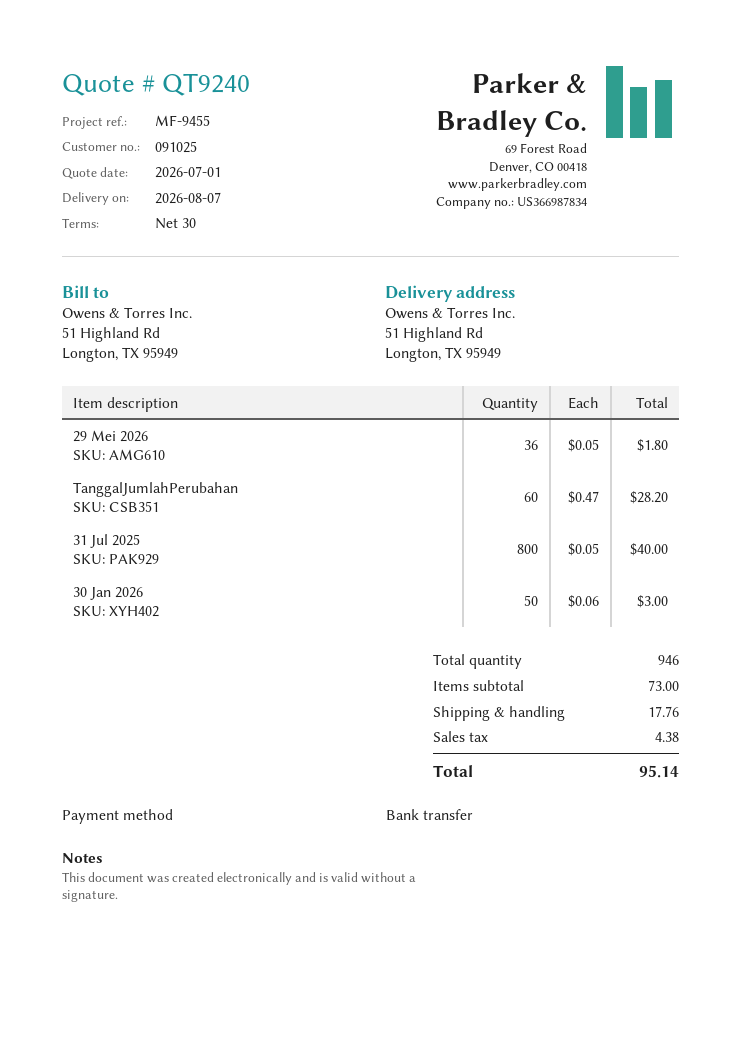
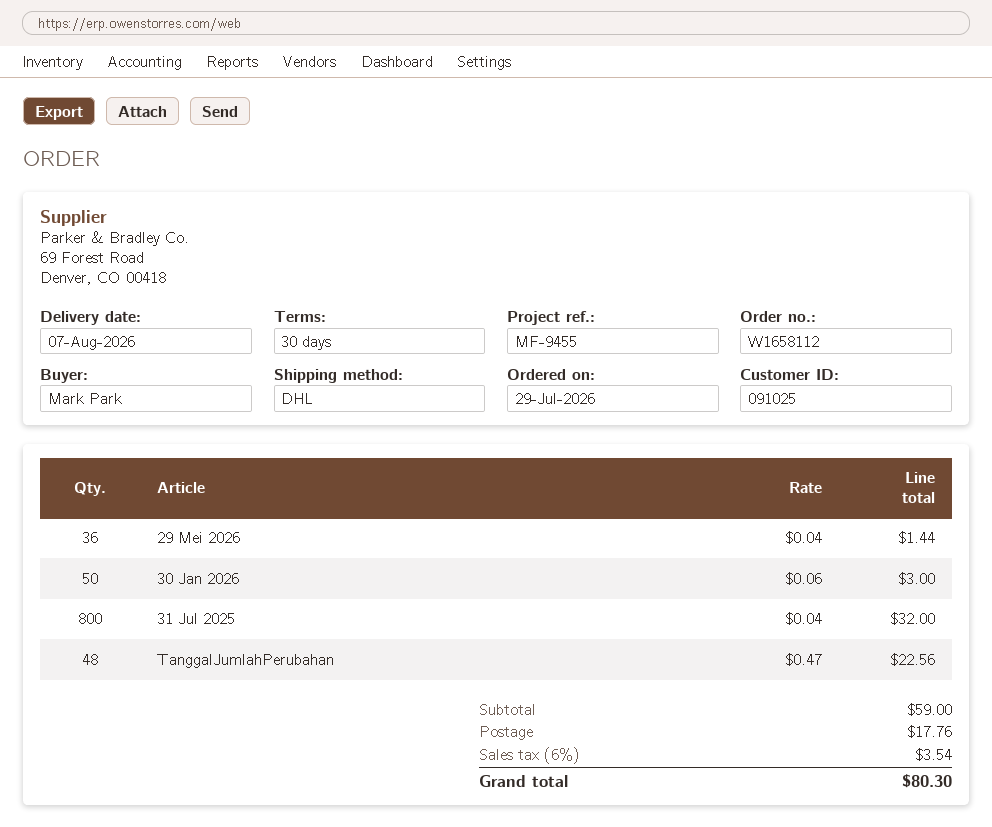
29 Mei 2026: 36 x 0.05 = 1.80 -> 36 x 0.04 = 1.44
TanggalJumlahPerubahan: 60 x 0.47 = 28.20 -> 48 x 0.47 = 22.56
31 Jul 2025: 800 x 0.05 = 40.00 -> 800 x 0.04 = 32.00
subtotal: 73.00 -> 59.00
tax: 4.38 -> 3.54
total: 95.14 -> 80.30

